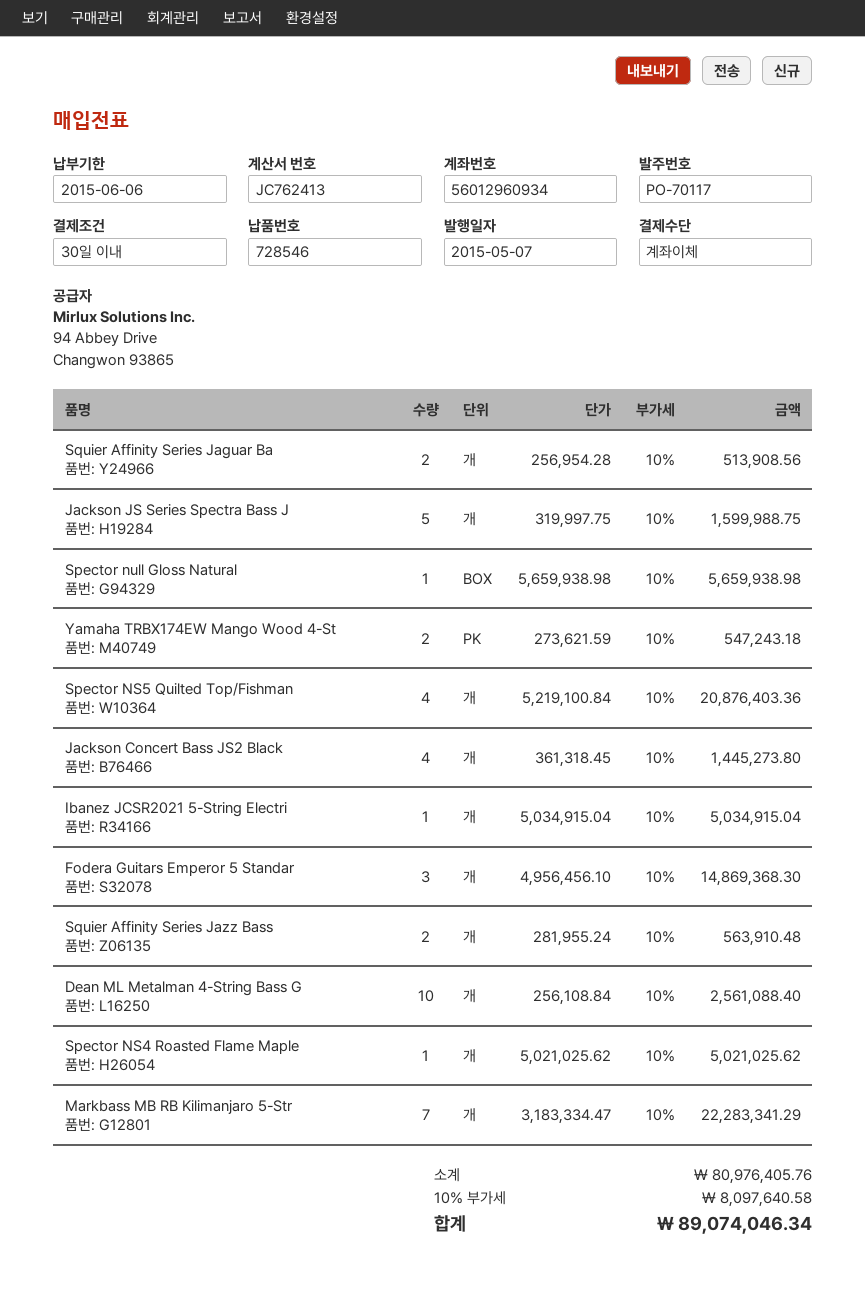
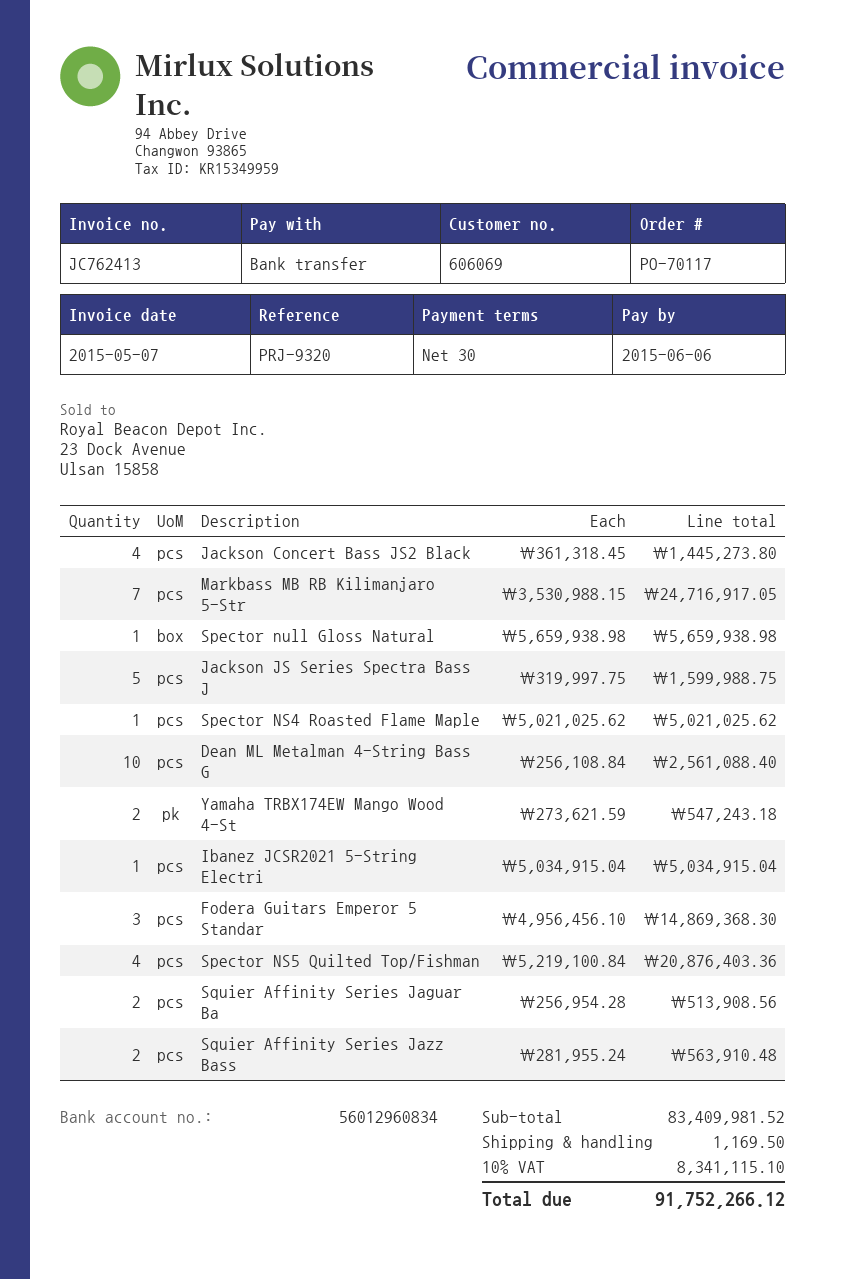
bank account: 56012960934 -> 56012960834
Markbass MB RB Kilimanjaro 5-Str: 7 x 3183334.47 = 22283341.29 -> 7 x 3530988.15 = 24716917.05
subtotal: 80976405.76 -> 83409981.52
shipping: none -> 1169.50
tax: 10% = 8097640.58 -> 10% = 8341115.10
total: 89074046.34 -> 91752266.12

